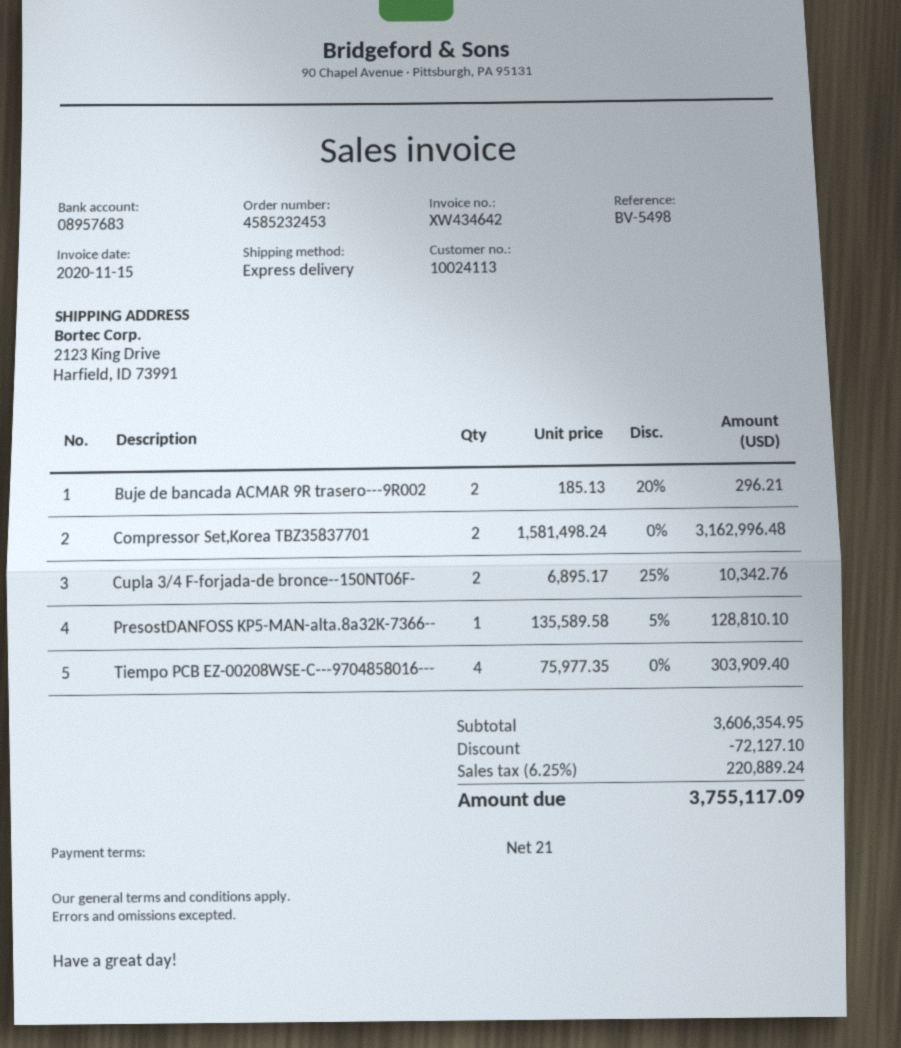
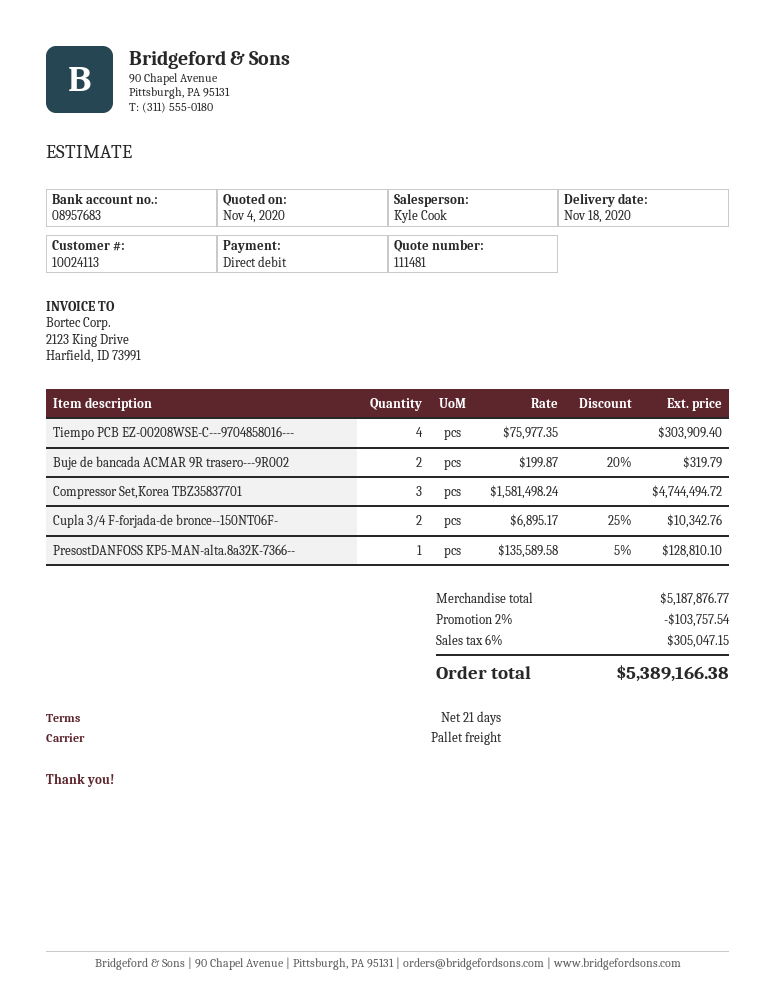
shipping method: express -> pallet freight
Buje de bancada ACMAR 9R trasero---9R002: 2 x 185.13 - 20% = 296.21 -> 2 x 199.87 - 20% = 319.79
Compressor Set,Korea TBZ35837701: 2 x 1581498.24 = 3162996.48 -> 3 x 1581498.24 = 4744494.72
subtotal: 3606354.95 -> 5187876.77
discount: 72127.10 -> 103757.54
tax: 6.25% = 220889.24 -> 6% = 305047.15
total: 3755117.09 -> 5389166.38

